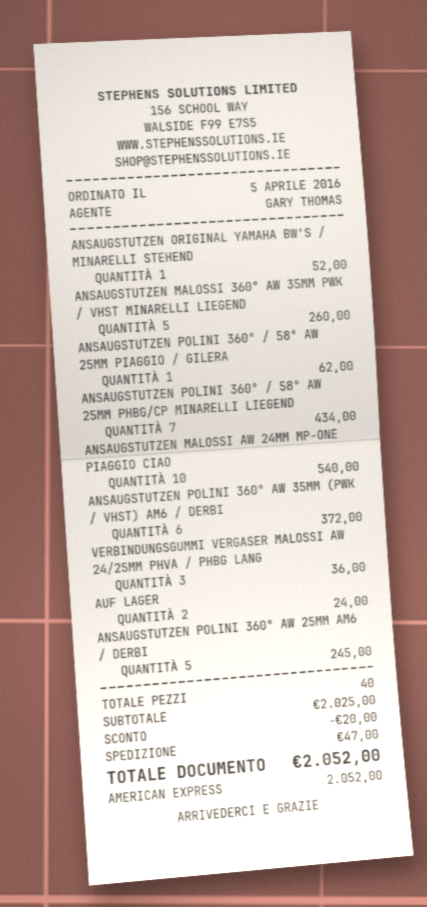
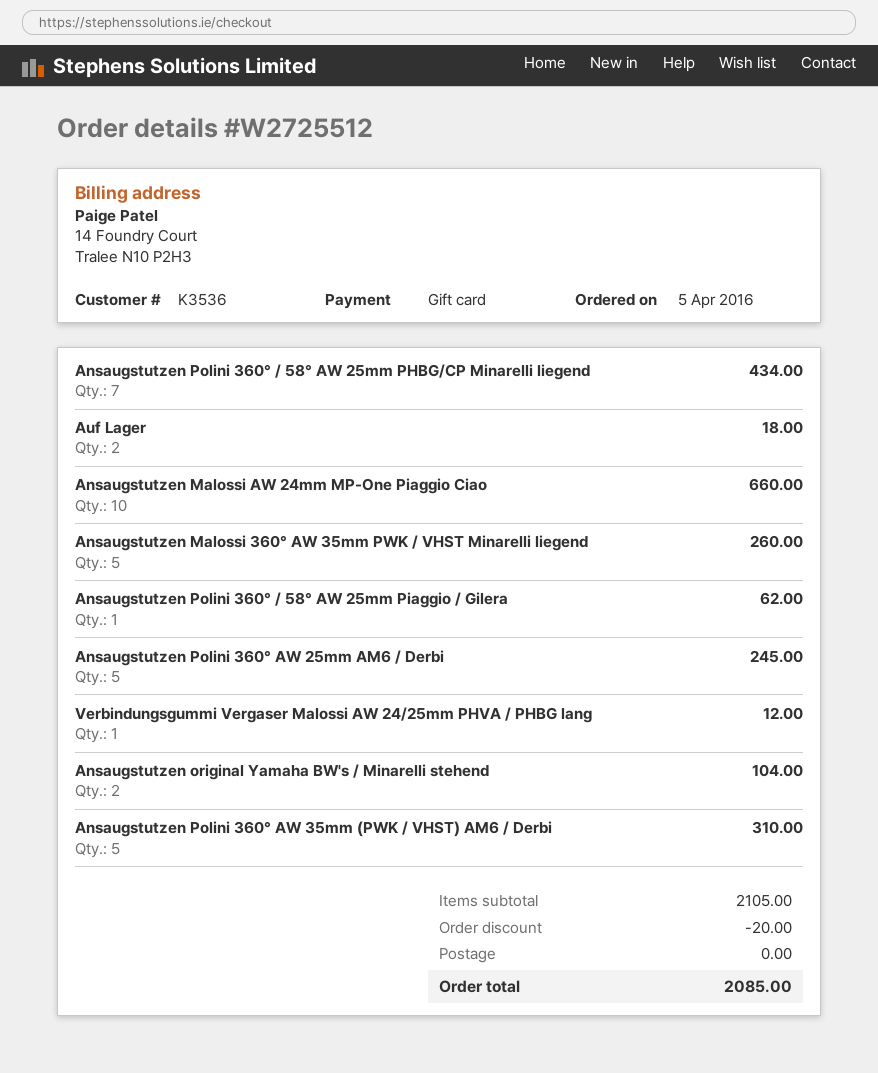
payment method: American Express -> gift card
ANSAUGSTUTZEN ORIGINAL YAMAHA BW'S / MINARELLI STEHEND: 1 for 52.00 -> 2 for 104.00
ANSAUGSTUTZEN MALOSSI AW 24MM MP-ONE PIAGGIO CIAO: 10 for 540.00 -> 10 for 660.00
ANSAUGSTUTZEN POLINI 360° AW 35MM (PWK / VHST) AM6 / DERBI: 6 for 372.00 -> 5 for 310.00
VERBINDUNGSGUMMI VERGASER MALOSSI AW 24/25MM PHVA / PHBG LANG: 3 for 36.00 -> 1 for 12.00
AUF LAGER: 2 for 24.00 -> 2 for 18.00
subtotal: 2025.00 -> 2105.00
shipping: 47.00 -> 0.00
total: 2052.00 -> 2085.00

